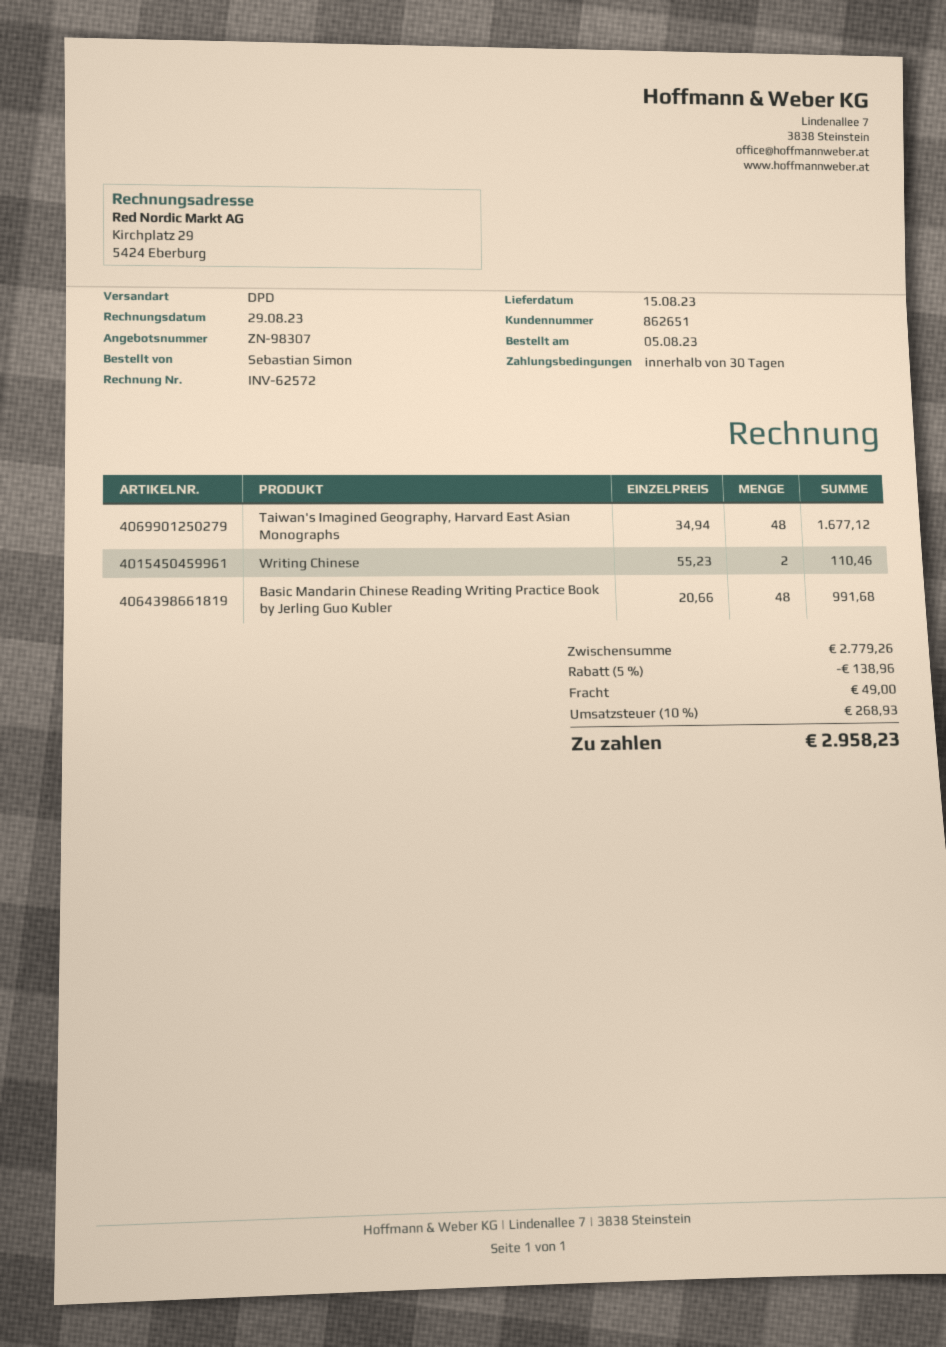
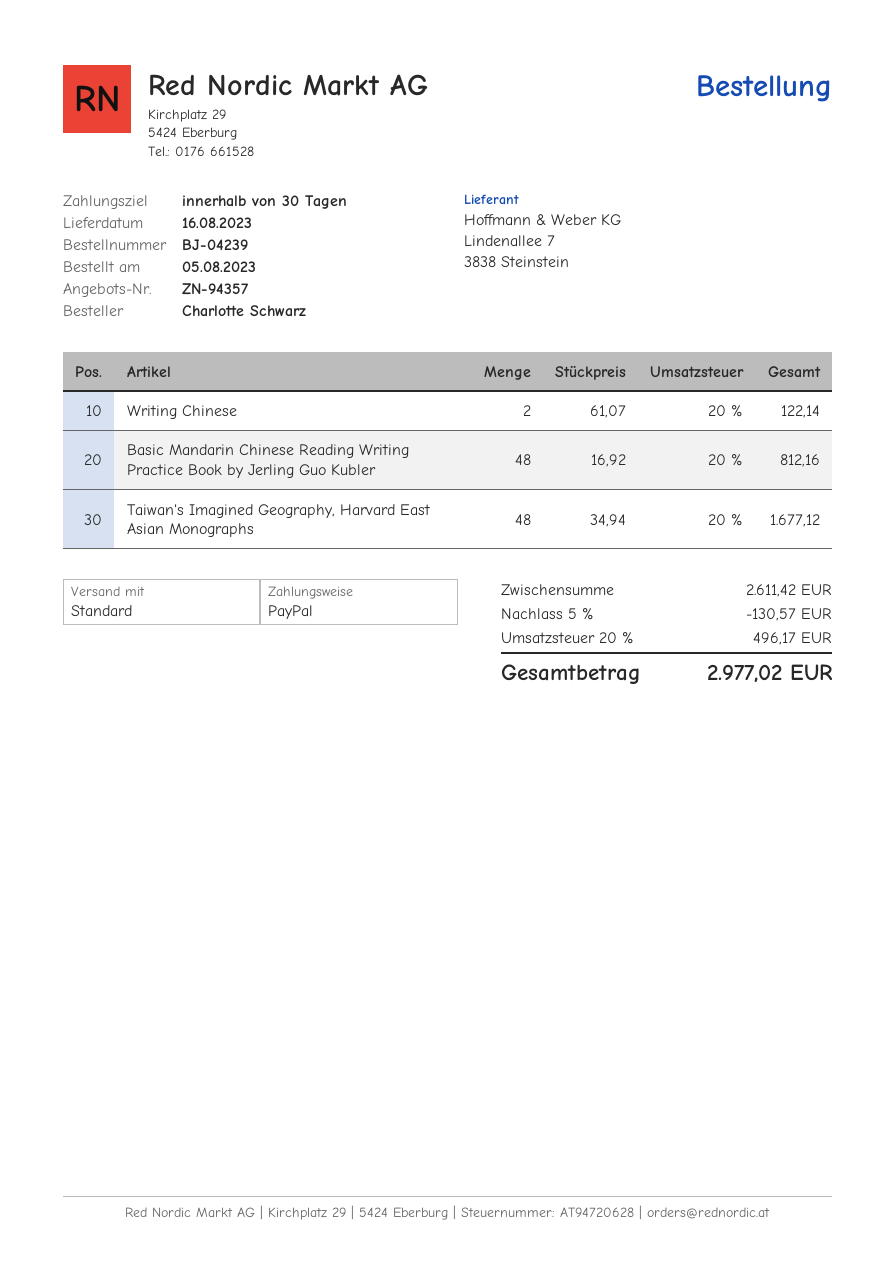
quote number: ZN-98307 -> ZN-94357
delivery date: 2023-08-15 -> 2023-08-16
ordered by: Sebastian Simon -> Charlotte Schwarz
shipping method: DPD -> standard
Writing Chinese: 2 x 55.23 = 110.46 -> 2 x 61.07 = 122.14
Basic Mandarin Chinese Reading Writing Practice Book by Jerling Guo Kubler: 48 x 20.66 = 991.68 -> 48 x 16.92 = 812.16
subtotal: 2779.26 -> 2611.42
discount: 5% = 138.96 -> 5% = 130.57
shipping: 49.00 -> none
tax: 10% = 268.93 -> 20% = 496.17
total: 2958.23 -> 2977.02

